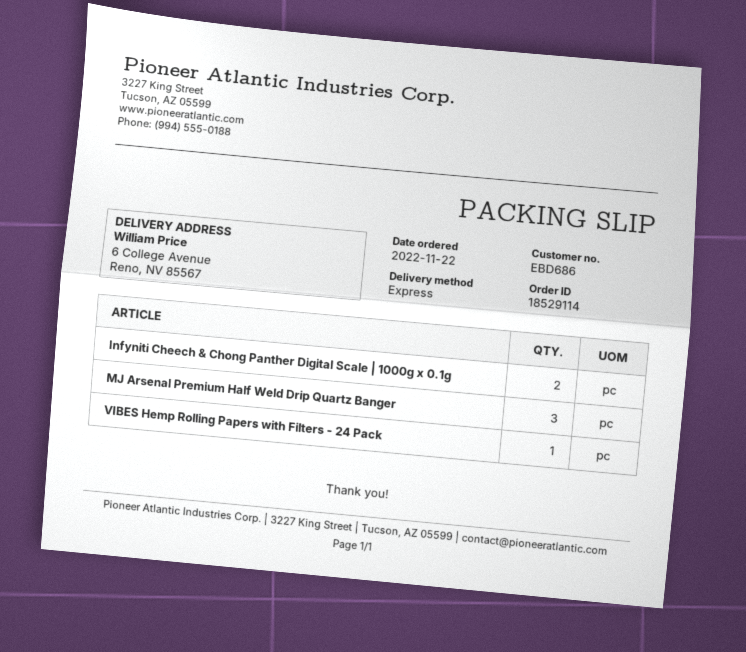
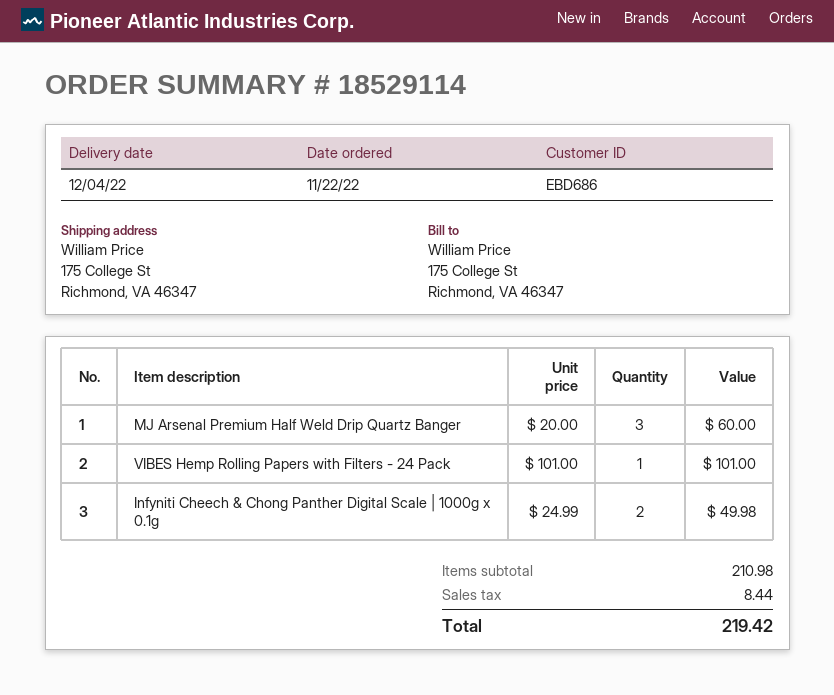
ship to: 6 College Avenue, Reno, NV 85567 -> 175 College St, Richmond, VA 46347

